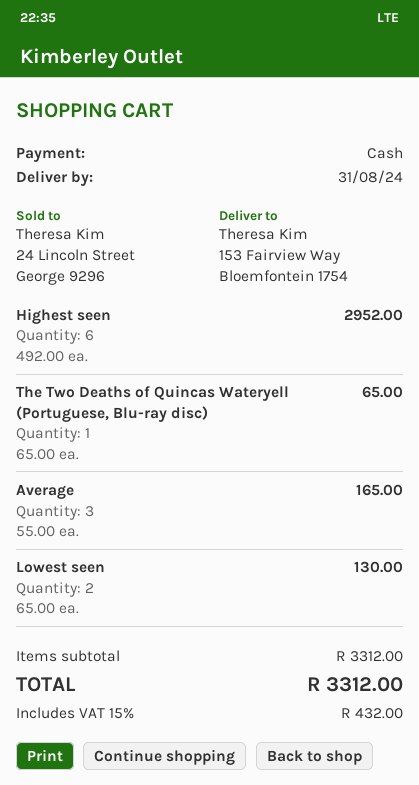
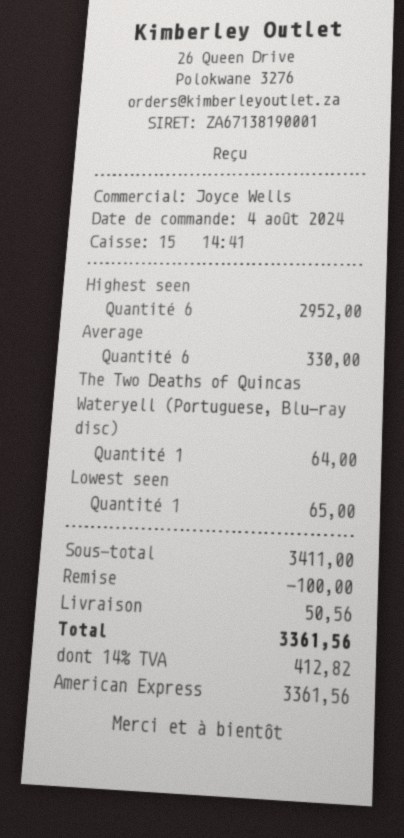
payment method: cash -> American Express
The Two Deaths of Quincas Wateryell (Portuguese, Blu-ray disc): 1 for 65.00 -> 1 for 64.00
Average: 3 for 165.00 -> 6 for 330.00
Lowest seen: 2 for 130.00 -> 1 for 65.00
subtotal: 3312.00 -> 3411.00
discount: none -> 100.00
shipping: none -> 50.56
tax: 15% = 432.00 -> 14% = 412.82
total: 3312.00 -> 3361.56

